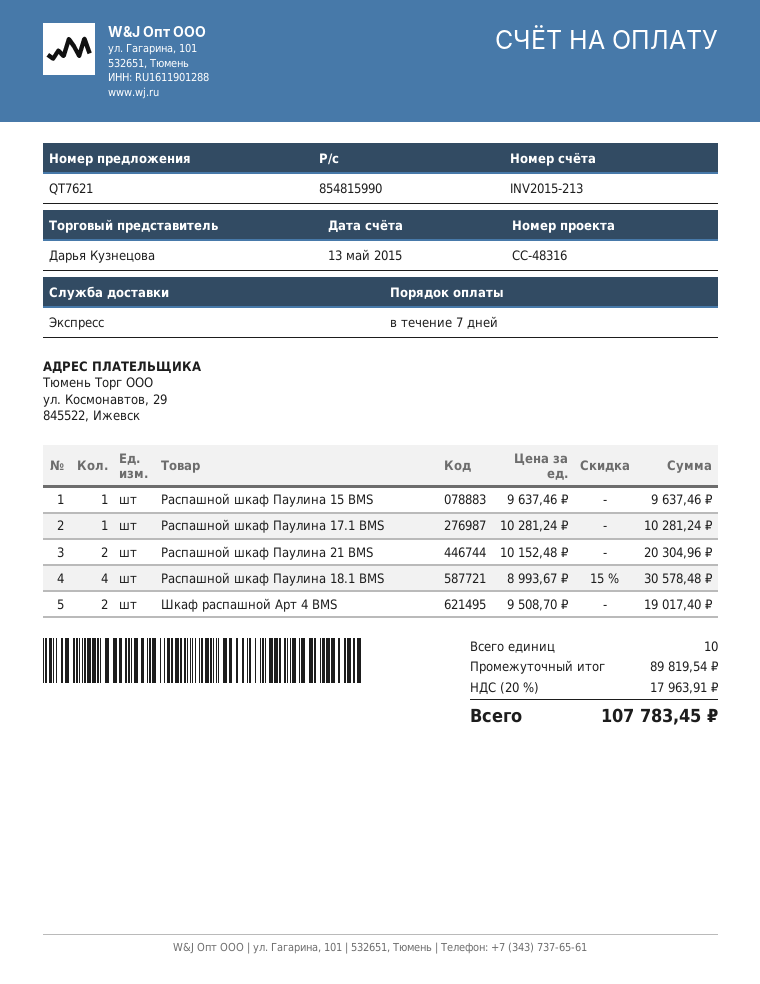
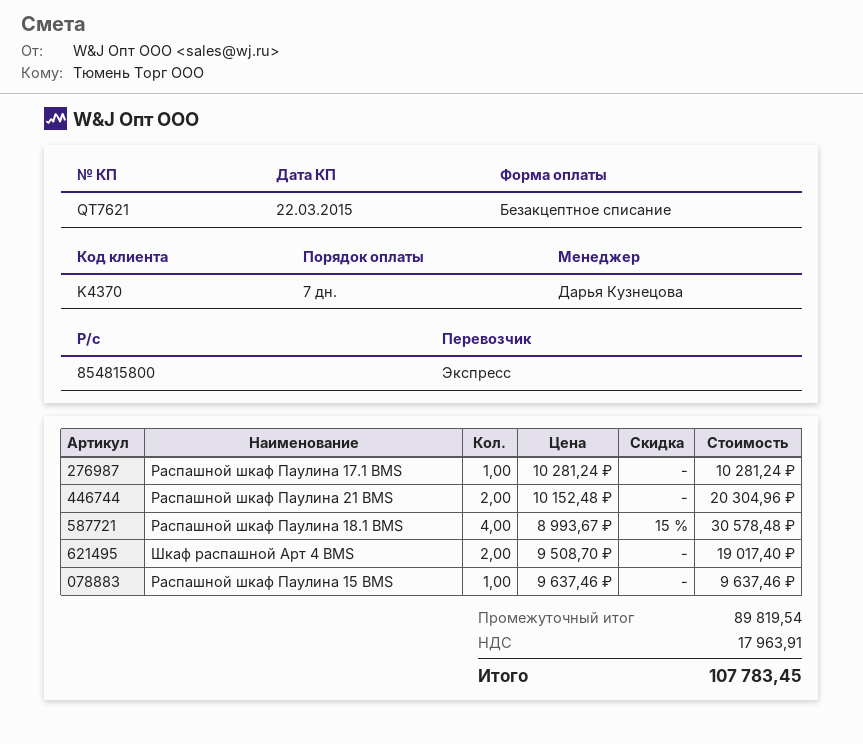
bank account: 854815990 -> 854815800

